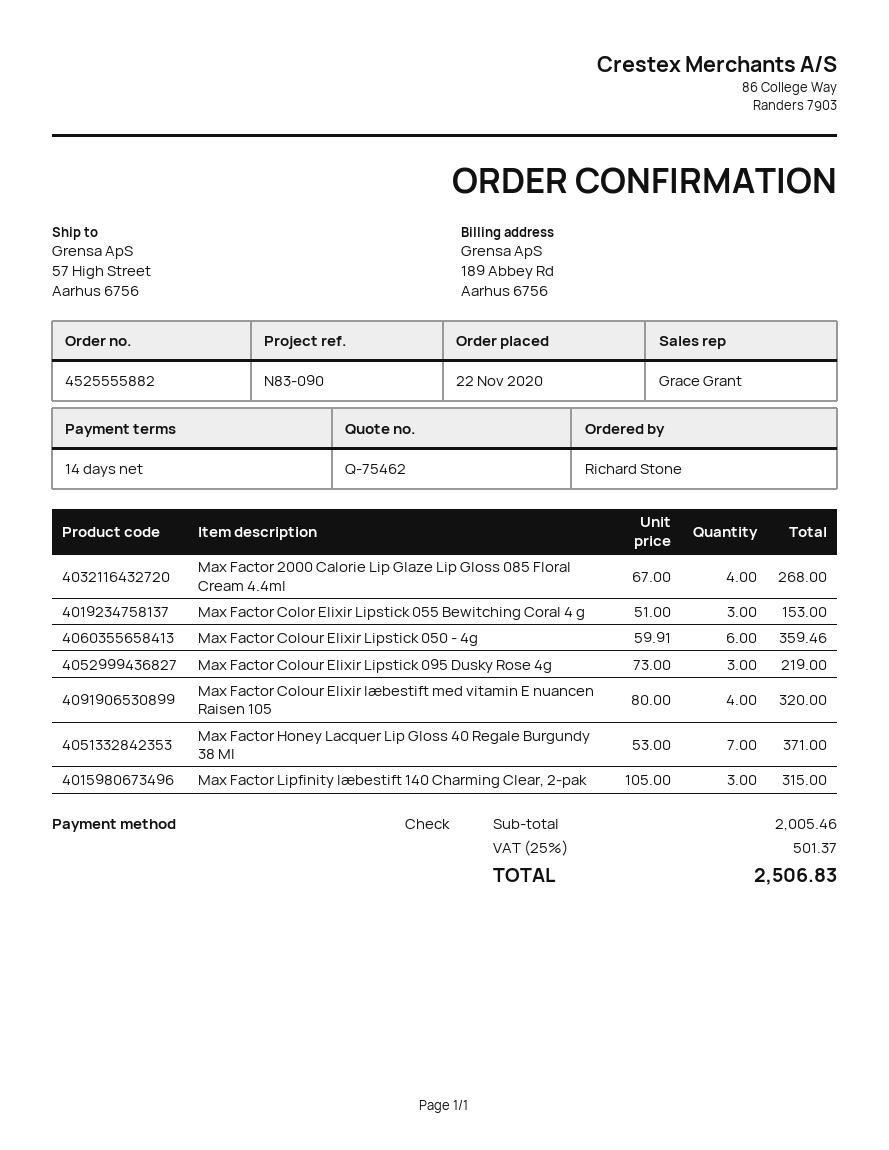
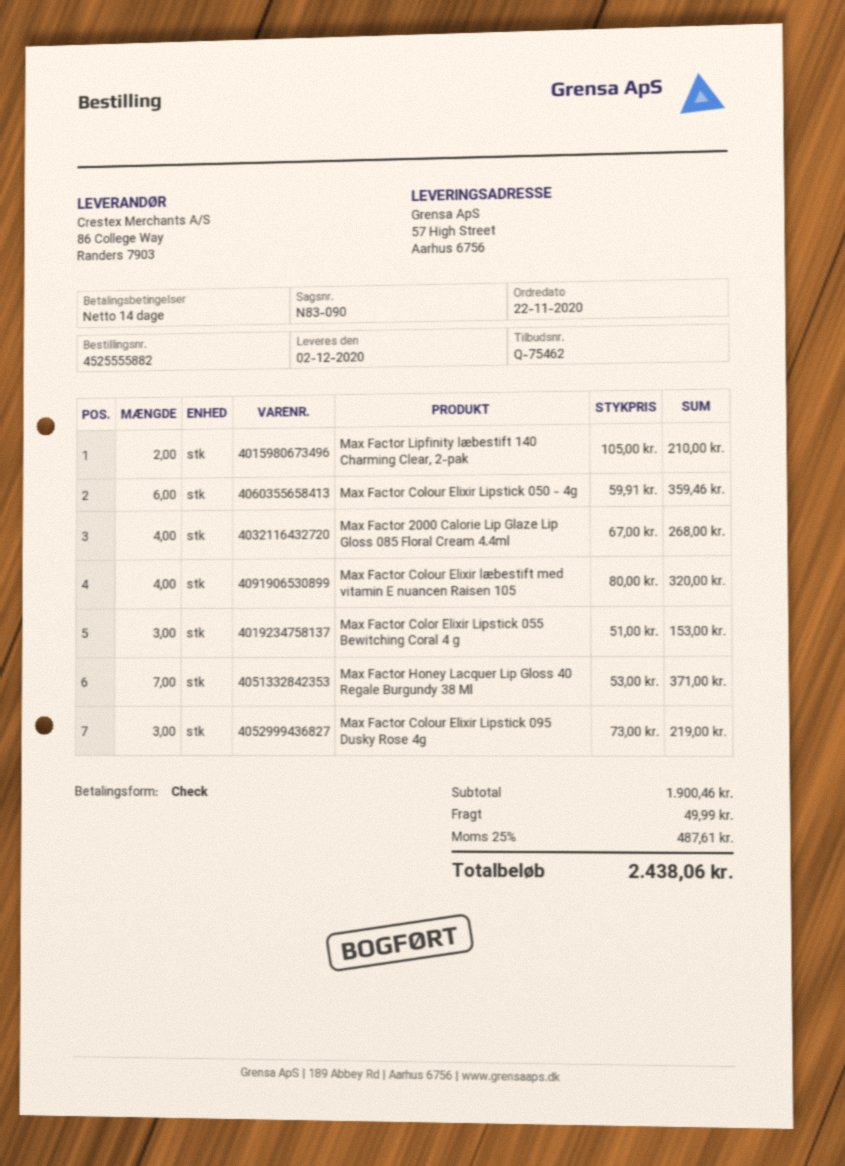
Max Factor Lipfinity læbestift 140 Charming Clear, 2-pak: 3 x 105.00 = 315.00 -> 2 x 105.00 = 210.00
subtotal: 2005.46 -> 1900.46
shipping: none -> 49.99
tax: 25% = 501.37 -> 25% = 487.61
total: 2506.83 -> 2438.06

